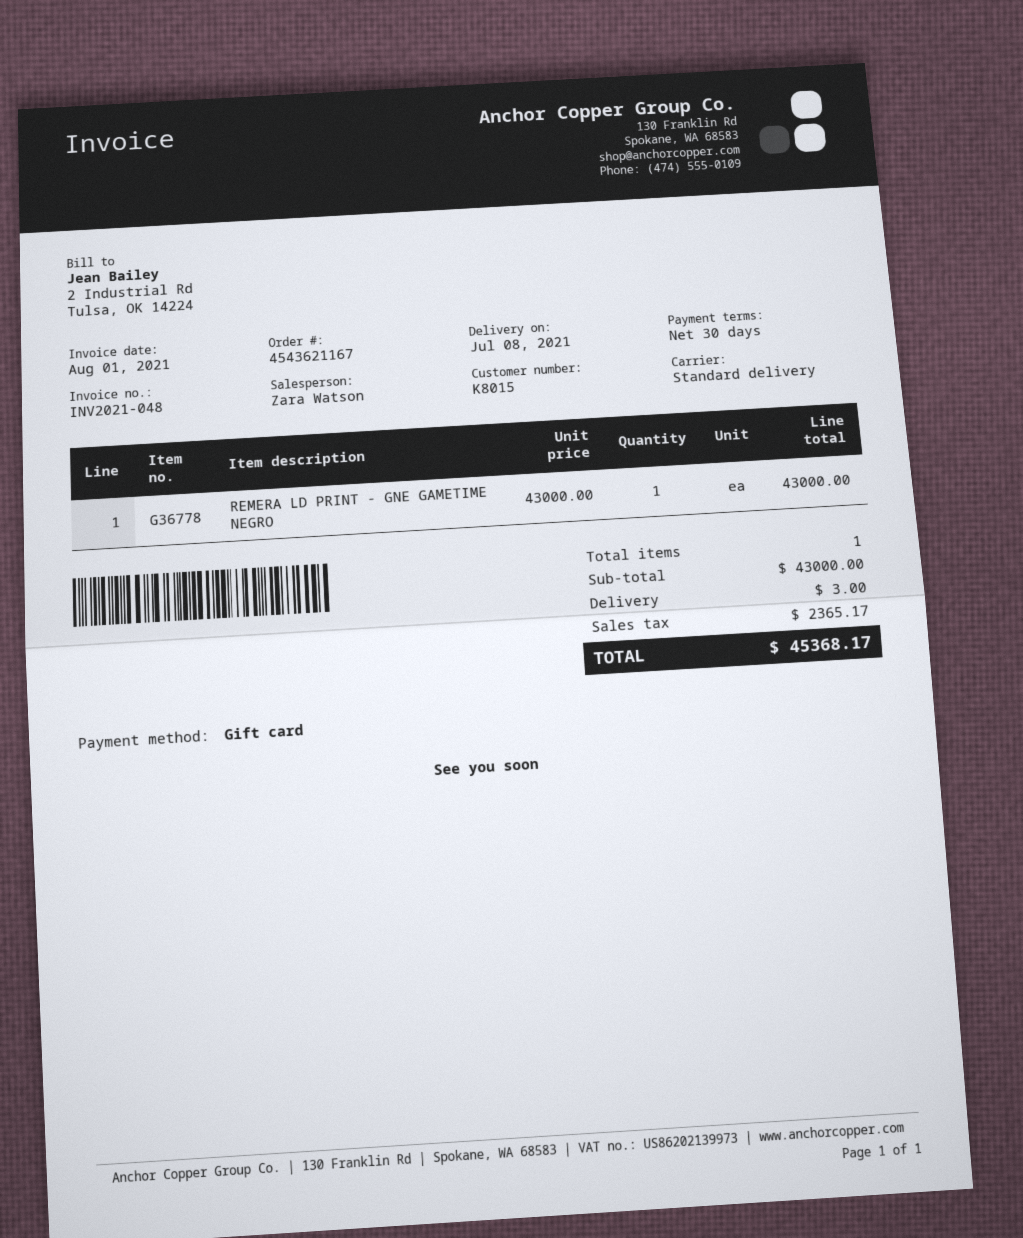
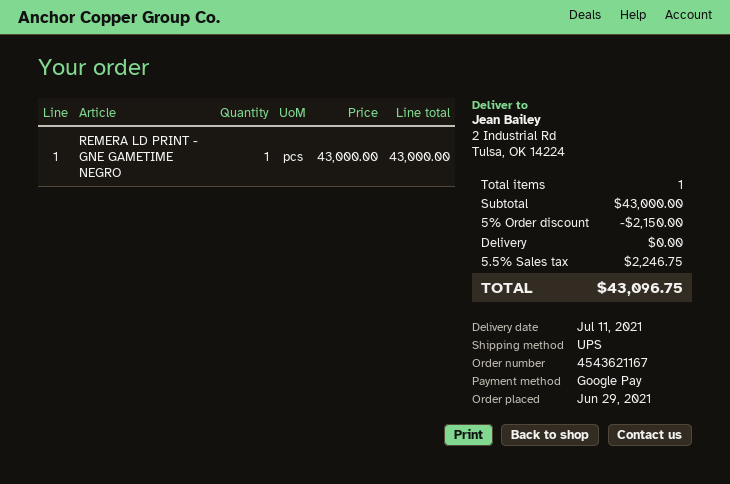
delivery date: 2021-07-08 -> 2021-07-11
payment method: gift card -> Google Pay
shipping method: standard -> UPS
discount: none -> 5% = 2150.00
shipping: 3.00 -> 0.00
tax: 2365.17 -> 2246.75
total: 45368.17 -> 43096.75

